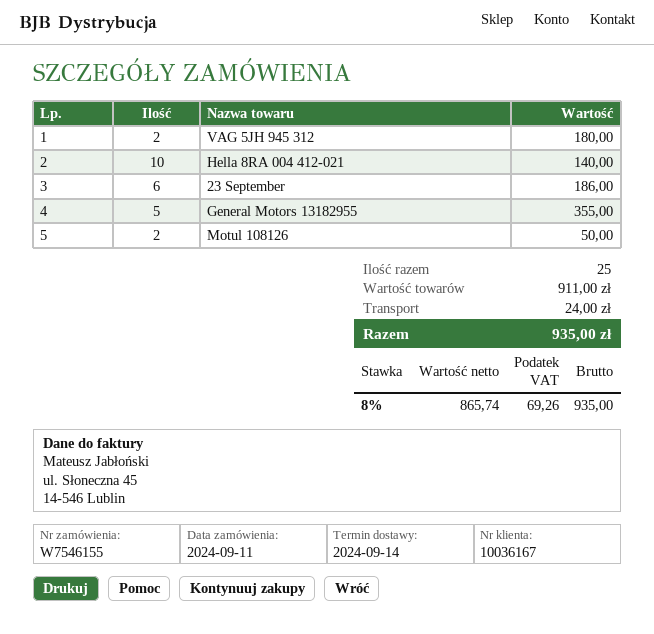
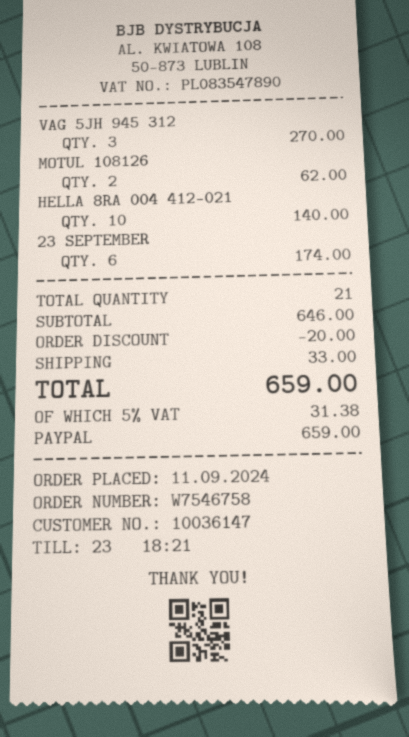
order number: W7546155 -> W7546758
customer number: 10036167 -> 10036147
VAG 5JH 945 312: 2 for 180.00 -> 3 for 270.00
23 September: 6 for 186.00 -> 6 for 174.00
General Motors 13182955: 5 for 355.00 -> none
Motul 108126: 2 for 50.00 -> 2 for 62.00
total quantity: 25 -> 21
subtotal: 911.00 -> 646.00
discount: none -> 20.00
shipping: 24.00 -> 33.00
tax: 8% = 69.26 -> 5% = 31.38
total: 935.00 -> 659.00

